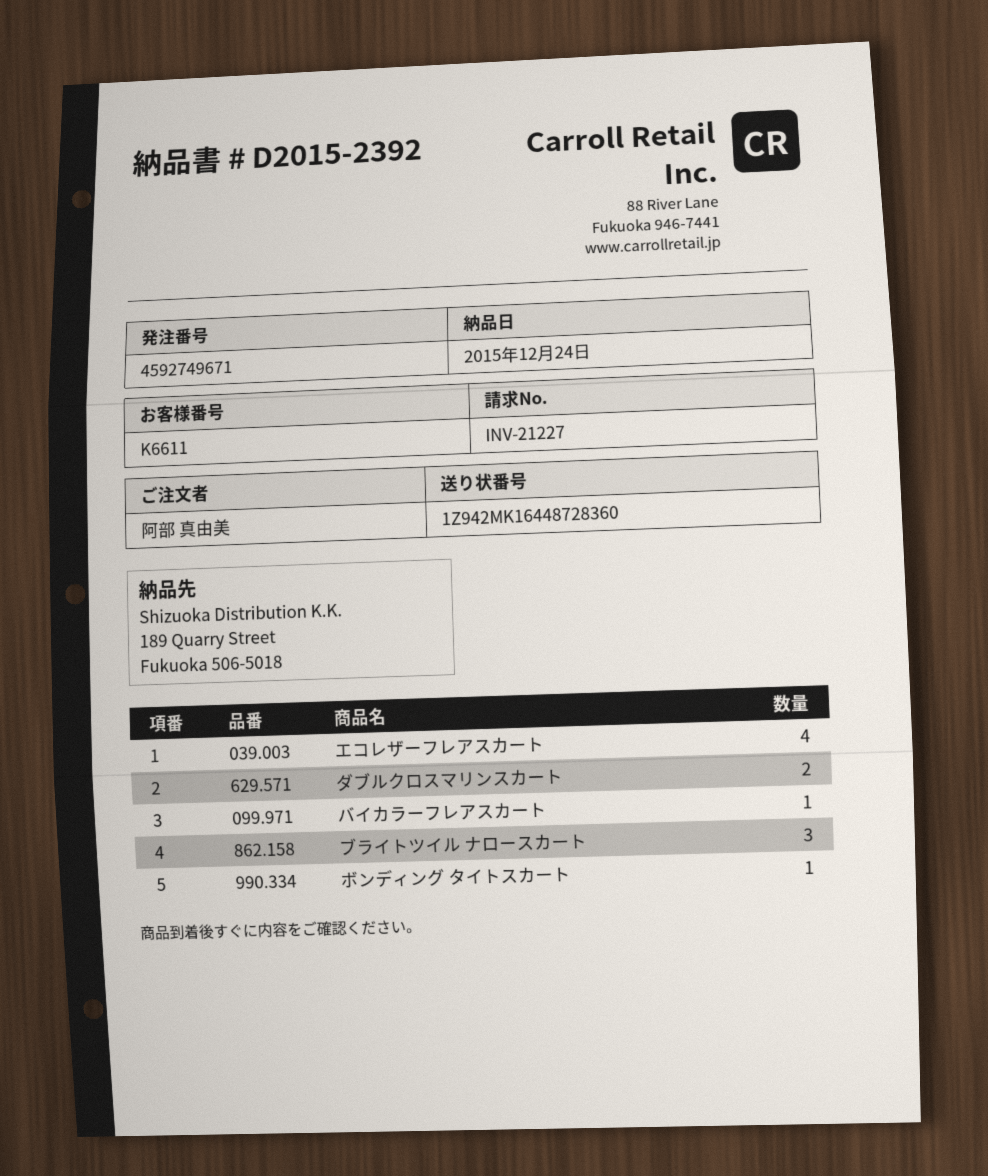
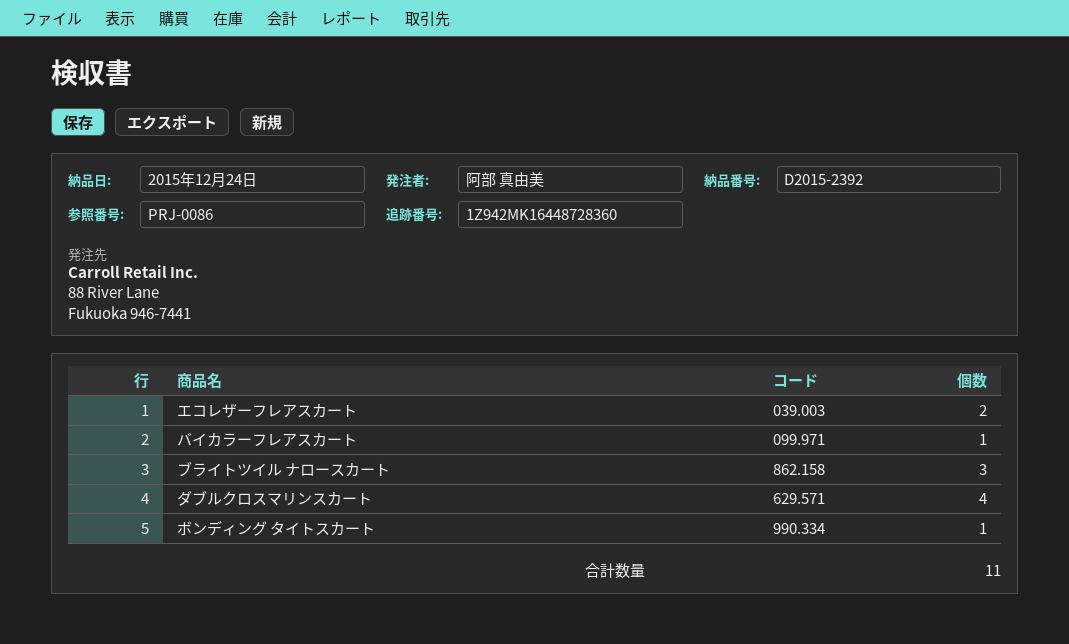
エコレザーフレアスカート: 4 -> 2
ダブルクロスマリンスカート: 2 -> 4

